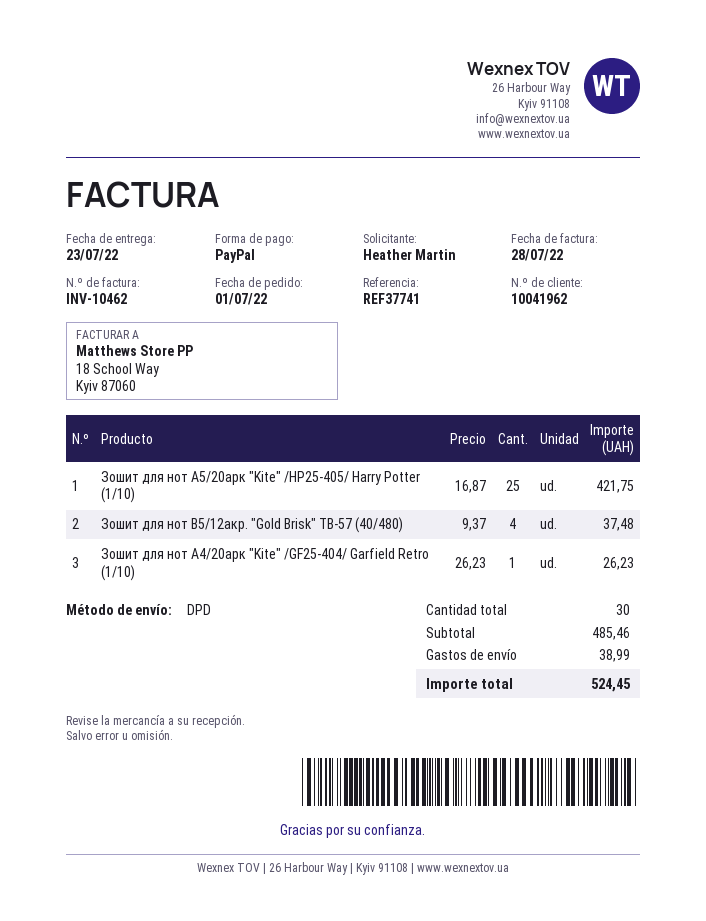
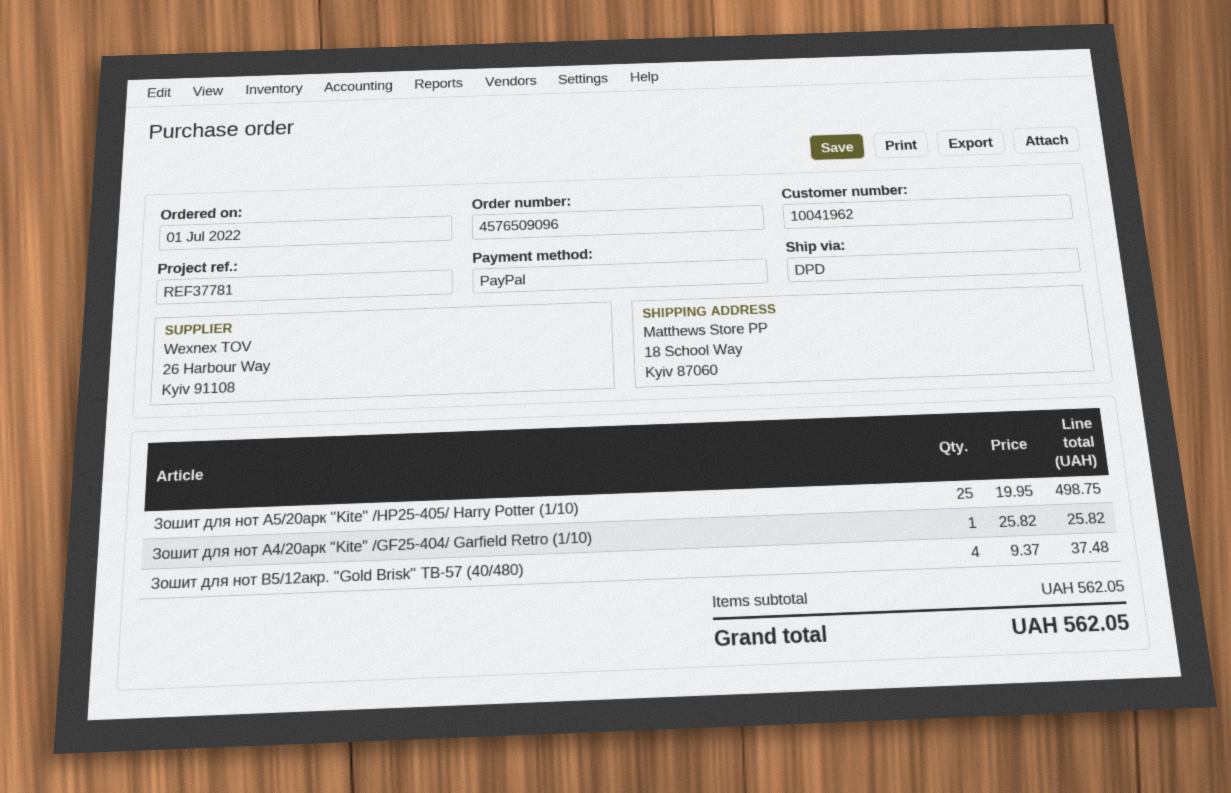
reference: REF37741 -> REF37781
Зошит для нот А5/20арк "Kite" /HP25-405/ Harry Potter (1/10): 25 x 16.87 = 421.75 -> 25 x 19.95 = 498.75
Зошит для нот А4/20арк "Kite" /GF25-404/ Garfield Retro (1/10): 1 x 26.23 = 26.23 -> 1 x 25.82 = 25.82
subtotal: 485.46 -> 562.05
shipping: 38.99 -> none
total: 524.45 -> 562.05

